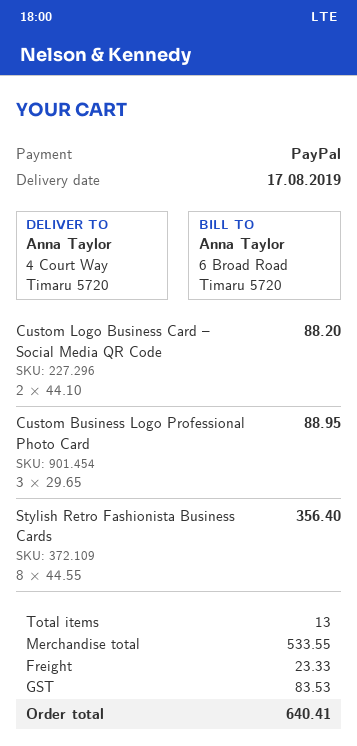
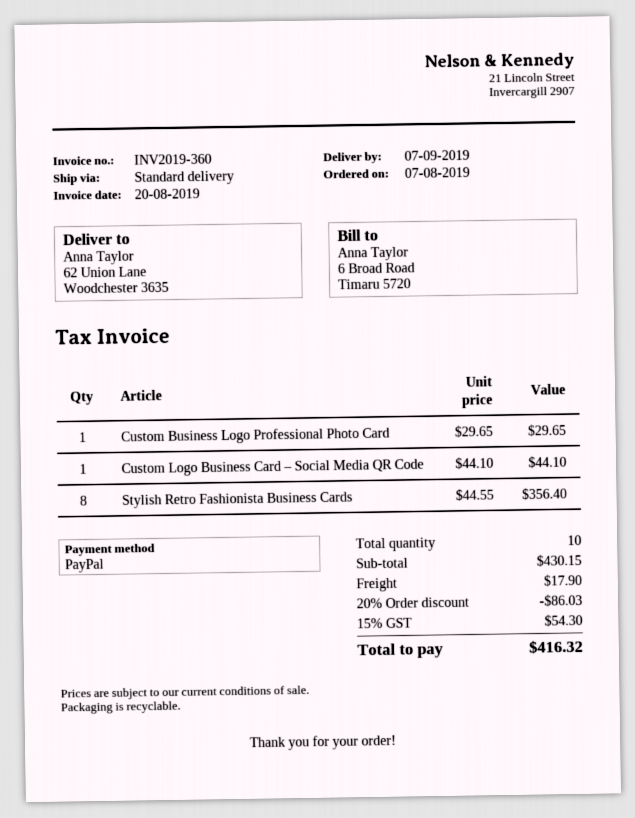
delivery date: 2019-08-17 -> 2019-09-07
ship to: 4 Court Way, Timaru 5720 -> 62 Union Lane, Woodchester 3635
Custom Logo Business Card – Social Media QR Code: 2 x 44.10 = 88.20 -> 1 x 44.10 = 44.10
Custom Business Logo Professional Photo Card: 3 x 29.65 = 88.95 -> 1 x 29.65 = 29.65
total quantity: 13 -> 10
subtotal: 533.55 -> 430.15
discount: none -> 20% = 86.03
shipping: 23.33 -> 17.90
tax: 83.53 -> 54.30
total: 640.41 -> 416.32

